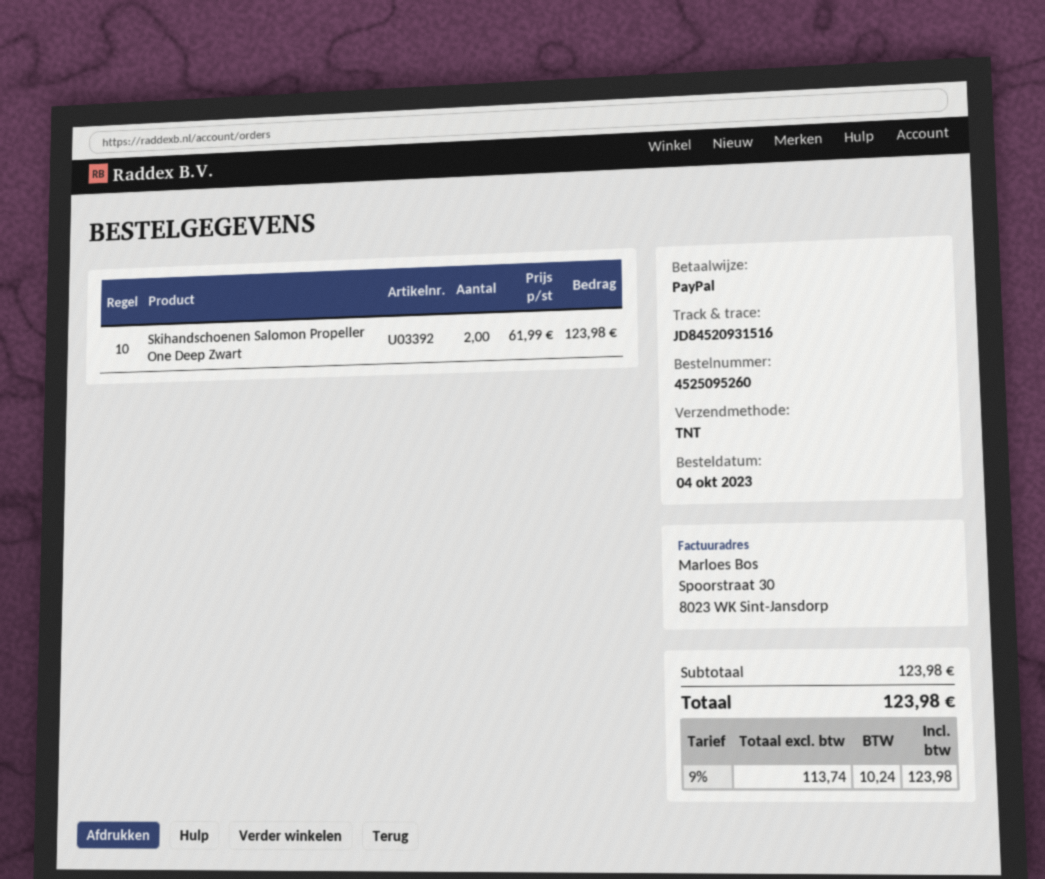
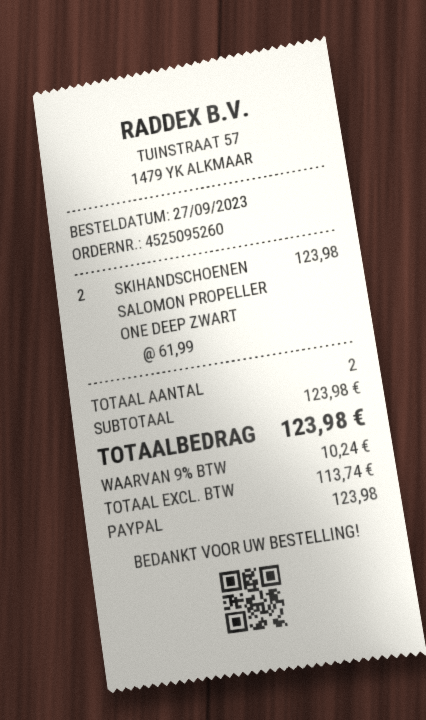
order date: 2023-10-04 -> 2023-09-27

